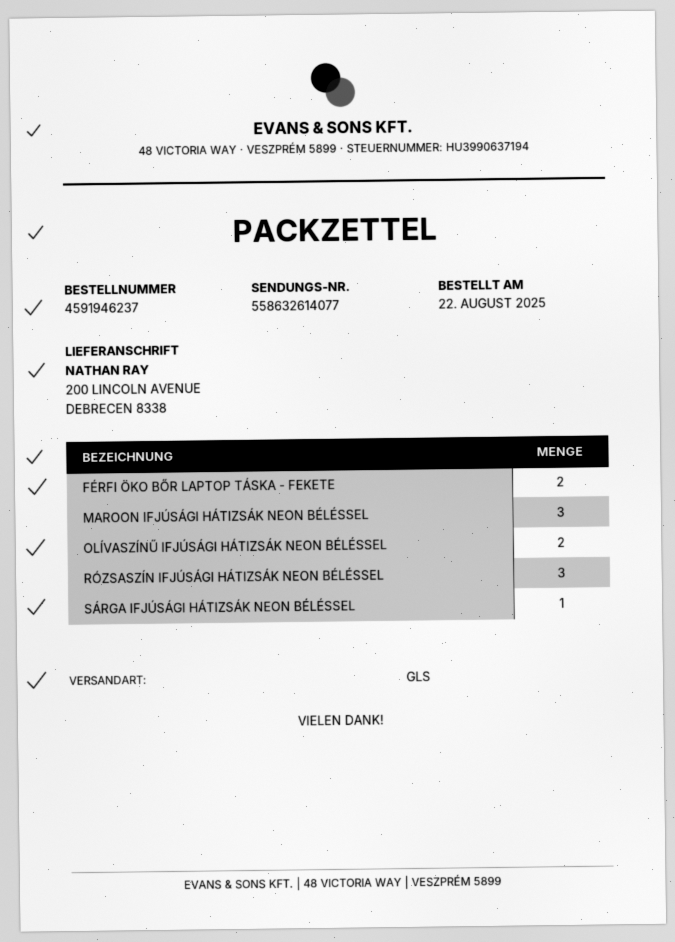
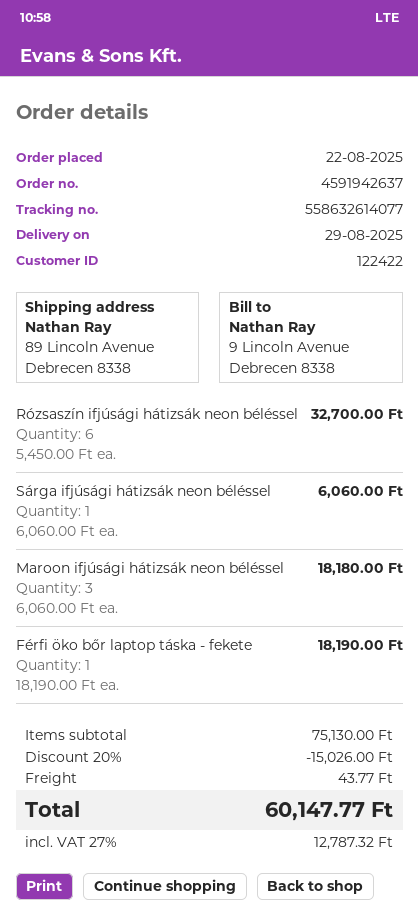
order number: 4591946237 -> 4591942637
ship to: 200 LINCOLN AVENUE, DEBRECEN 8338 -> 89 Lincoln Avenue, Debrecen 8338
FÉRFI ÖKO BŐR LAPTOP TÁSKA - FEKETE: 2 -> 1
OLÍVASZÍNŰ IFJÚSÁGI HÁTIZSÁK NEON BÉLÉSSEL: 2 -> none
RÓZSASZÍN IFJÚSÁGI HÁTIZSÁK NEON BÉLÉSSEL: 3 -> 6

